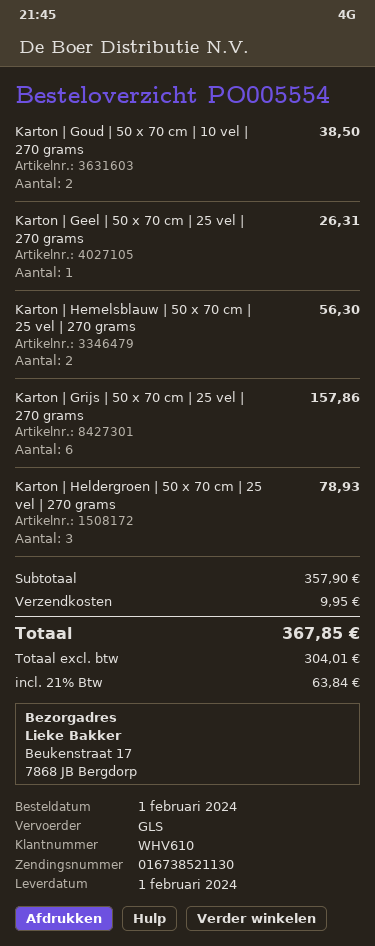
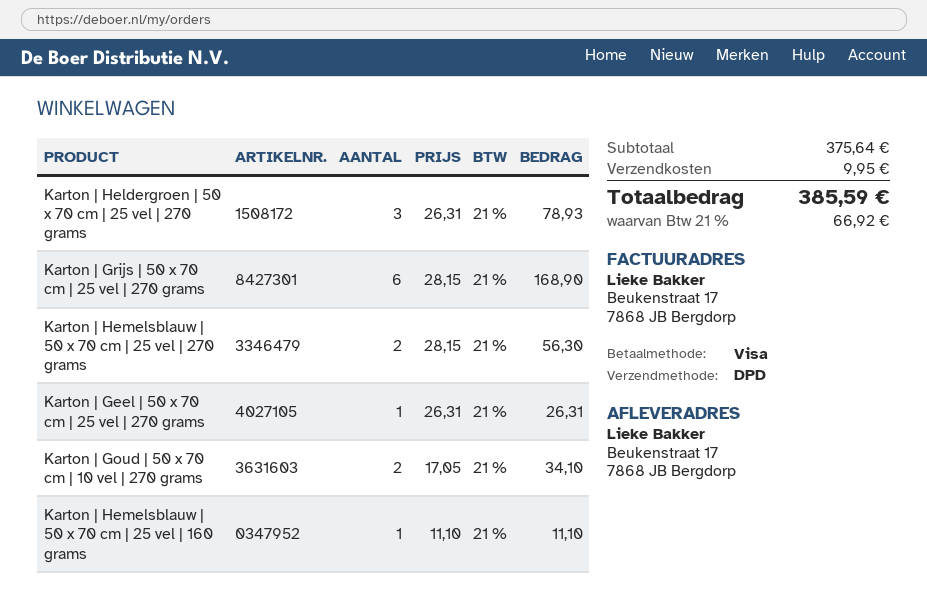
shipping method: GLS -> DPD
Karton | Goud | 50 x 70 cm | 10 vel | 270 grams: 2 for 38.50 -> 2 for 34.10
Karton | Grijs | 50 x 70 cm | 25 vel | 270 grams: 6 for 157.86 -> 6 for 168.90
Karton | Hemelsblauw | 50 x 70 cm | 25 vel | 160 grams: none -> 1 for 11.10
subtotal: 357.90 -> 375.64
tax: 21% = 63.84 -> 21% = 66.92
total: 367.85 -> 385.59

